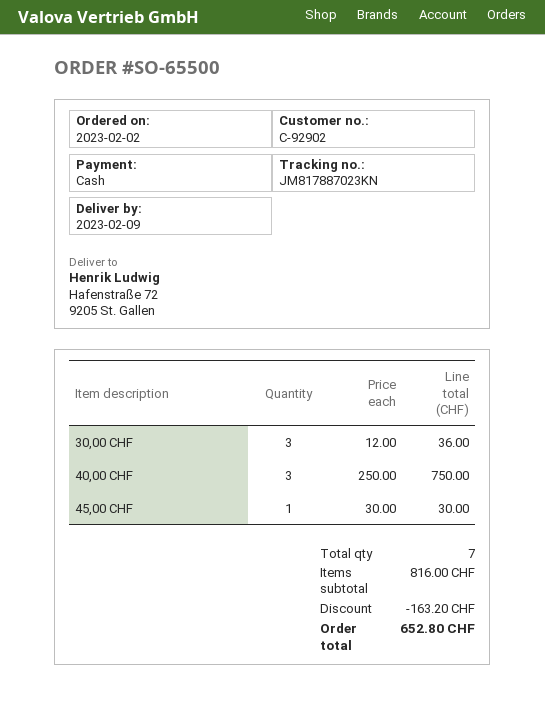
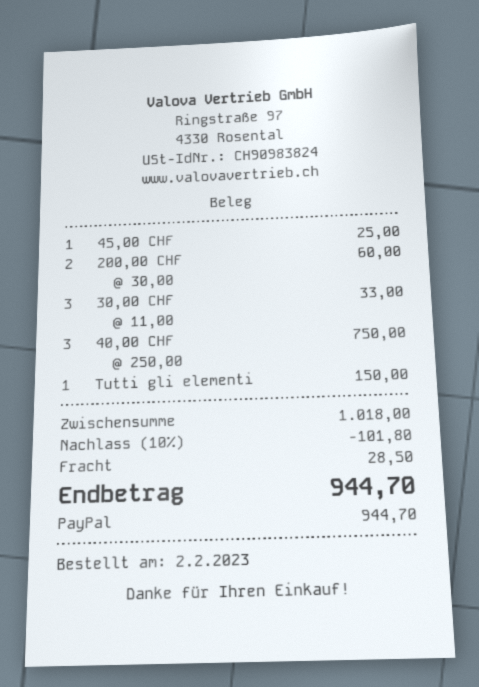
payment method: cash -> PayPal
30,00 CHF: 3 x 12.00 = 36.00 -> 3 x 11.00 = 33.00
45,00 CHF: 1 x 30.00 = 30.00 -> 1 x 25.00 = 25.00
200,00 CHF: none -> 2 x 30.00 = 60.00
Tutti gli elementi: none -> 1 x 150.00 = 150.00
subtotal: 816.00 -> 1018.00
discount: 163.20 -> 101.80
shipping: none -> 28.50
total: 652.80 -> 944.70

